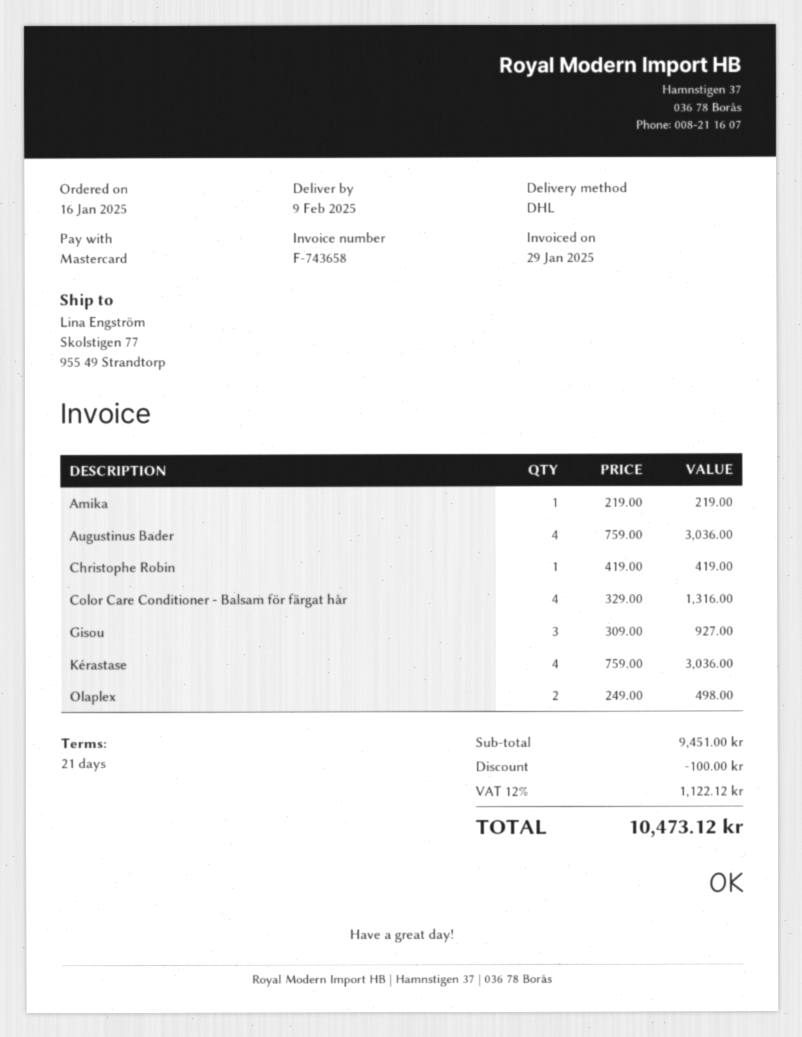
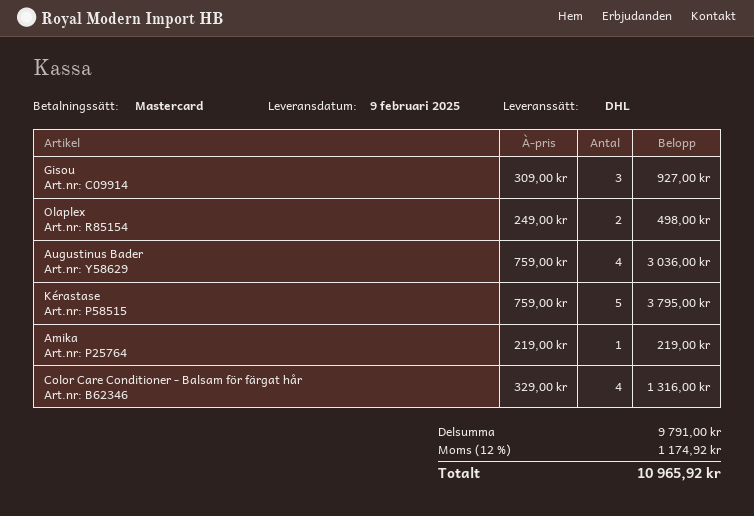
Christophe Robin: 1 x 419.00 = 419.00 -> none
Kérastase: 4 x 759.00 = 3036.00 -> 5 x 759.00 = 3795.00
subtotal: 9451.00 -> 9791.00
discount: 100.00 -> none
tax: 12% = 1122.12 -> 12% = 1174.92
total: 10473.12 -> 10965.92

